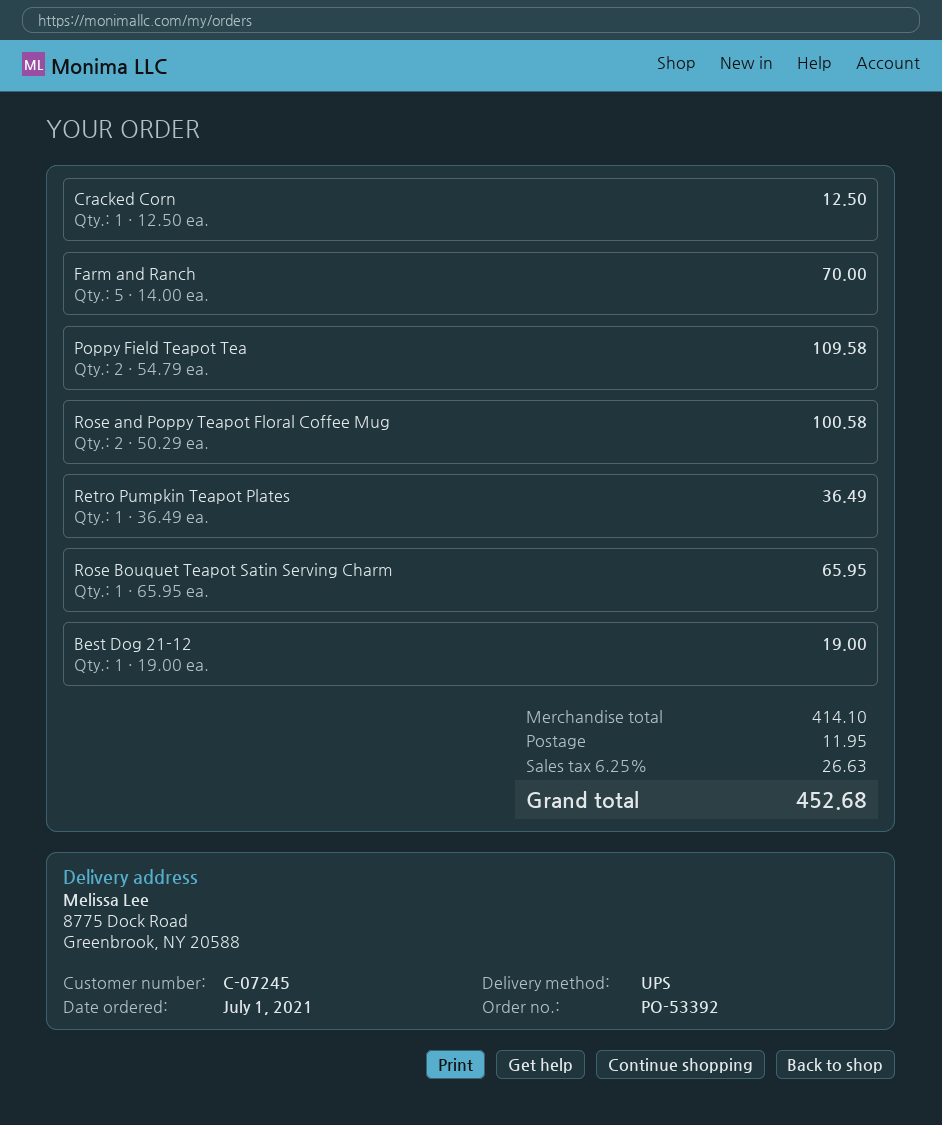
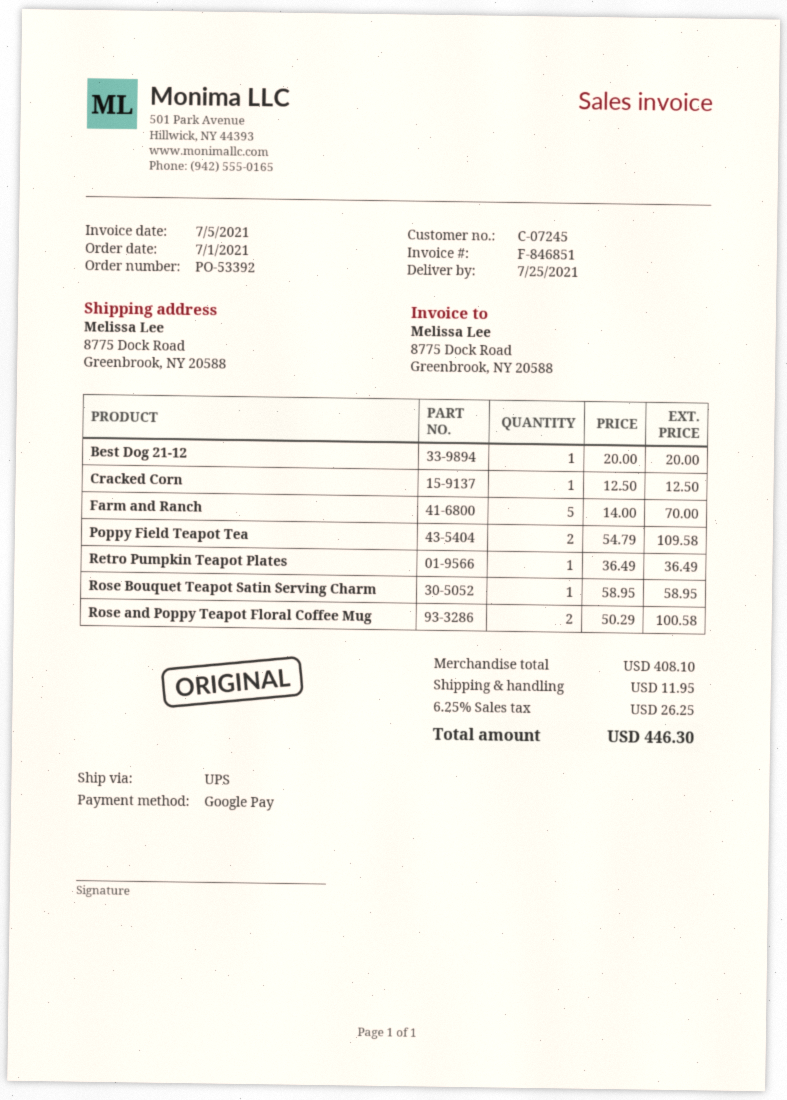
Rose Bouquet Teapot Satin Serving Charm: 1 x 65.95 = 65.95 -> 1 x 58.95 = 58.95
Best Dog 21-12: 1 x 19.00 = 19.00 -> 1 x 20.00 = 20.00
subtotal: 414.10 -> 408.10
tax: 6.25% = 26.63 -> 6.25% = 26.25
total: 452.68 -> 446.30

